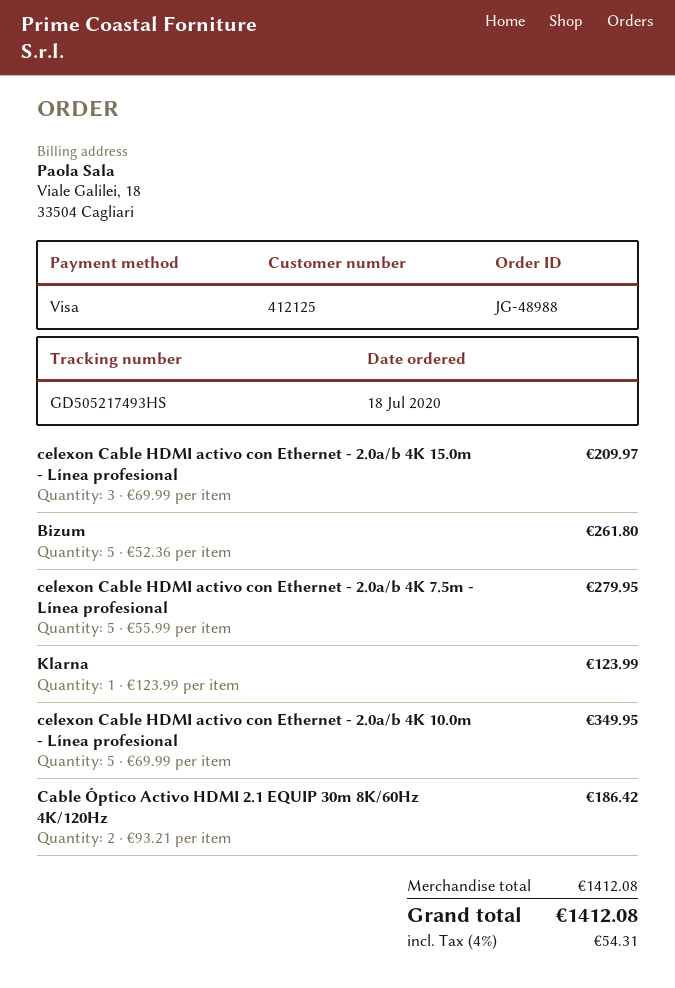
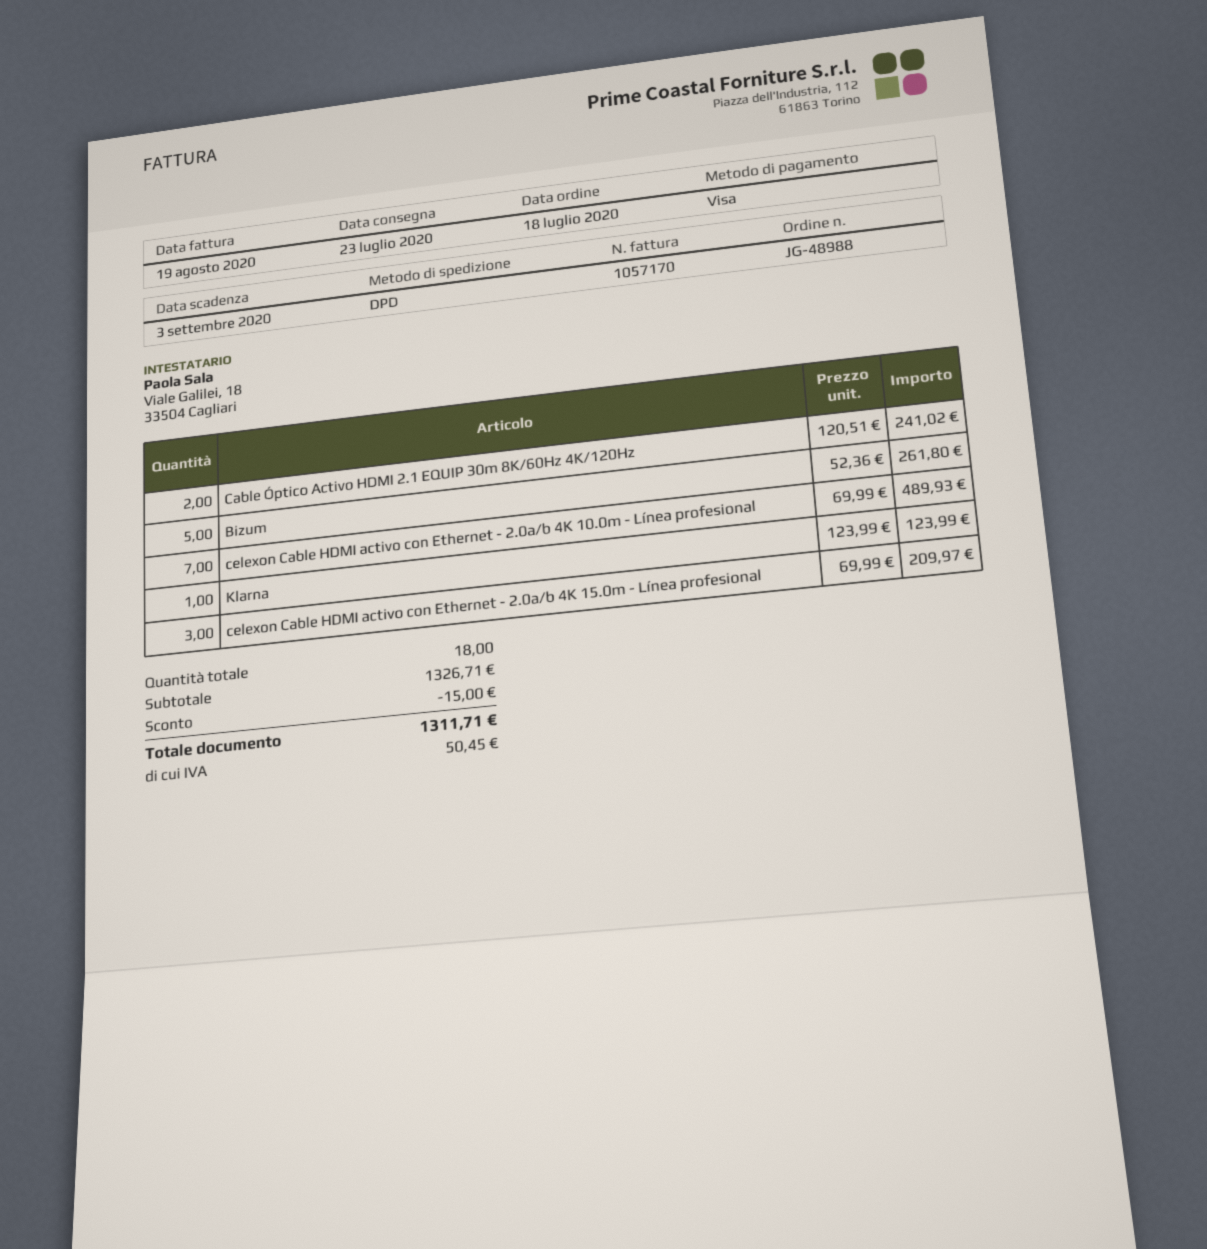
celexon Cable HDMI activo con Ethernet - 2.0a/b 4K 7.5m - Línea profesional: 5 x 55.99 = 279.95 -> none
celexon Cable HDMI activo con Ethernet - 2.0a/b 4K 10.0m - Línea profesional: 5 x 69.99 = 349.95 -> 7 x 69.99 = 489.93
Cable Óptico Activo HDMI 2.1 EQUIP 30m 8K/60Hz 4K/120Hz: 2 x 93.21 = 186.42 -> 2 x 120.51 = 241.02
subtotal: 1412.08 -> 1326.71
discount: none -> 15.00
tax: 54.31 -> 50.45
total: 1412.08 -> 1311.71

